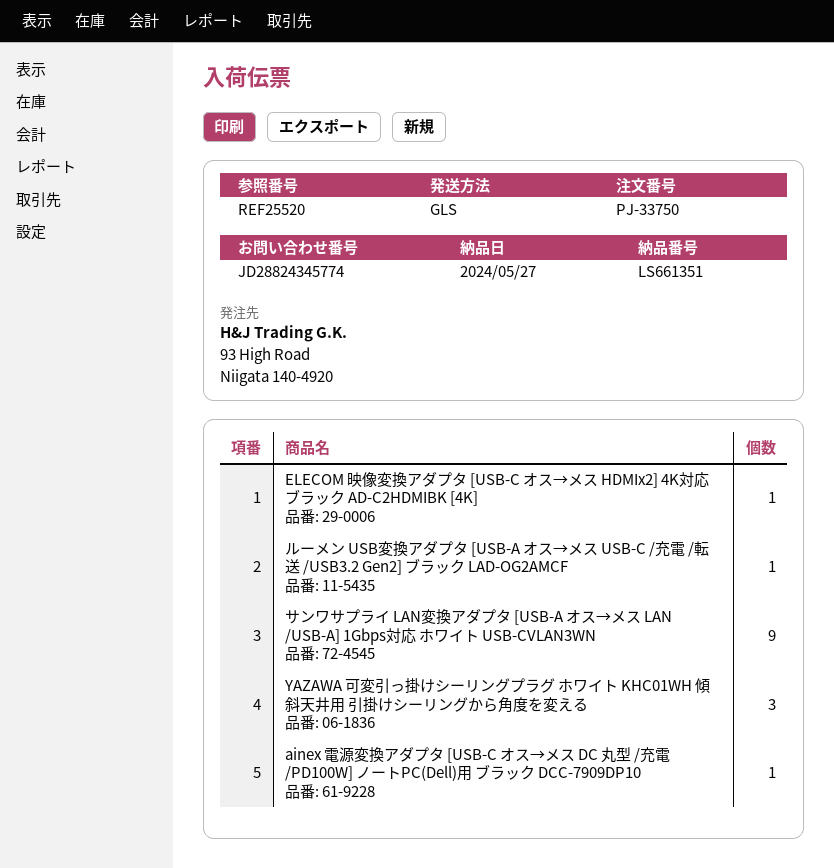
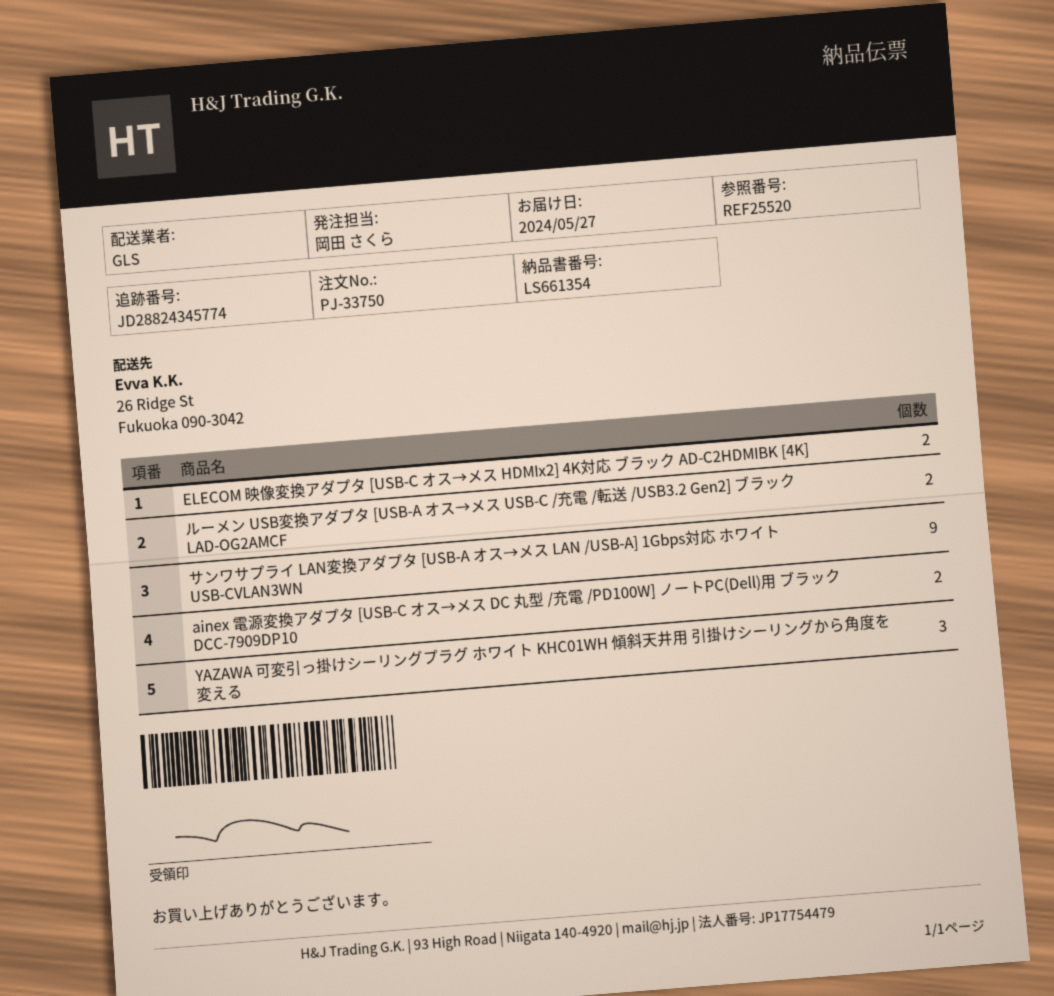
delivery note number: LS661351 -> LS661354
ELECOM 映像変換アダプタ [USB-C オス→メス HDMIx2] 4K対応 ブラック AD-C2HDMIBK [4K]: 1 -> 2
ルーメン USB変換アダプタ [USB-A オス→メス USB-C /充電 /転送 /USB3.2 Gen2] ブラック LAD-OG2AMCF: 1 -> 2
ainex 電源変換アダプタ [USB-C オス→メス DC 丸型 /充電 /PD100W] ノートPC(Dell)用 ブラック DCC-7909DP10: 1 -> 2

